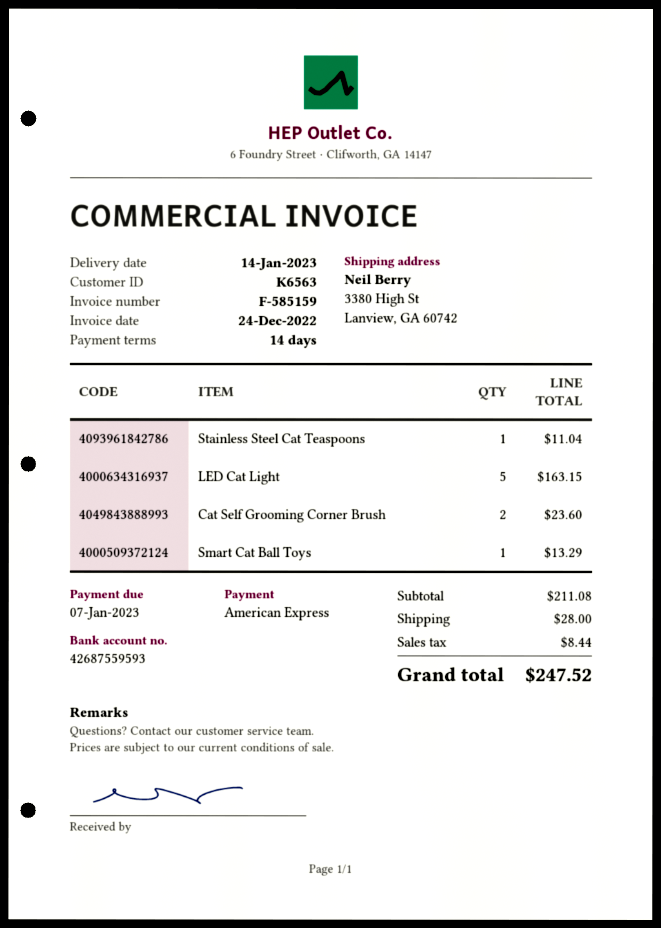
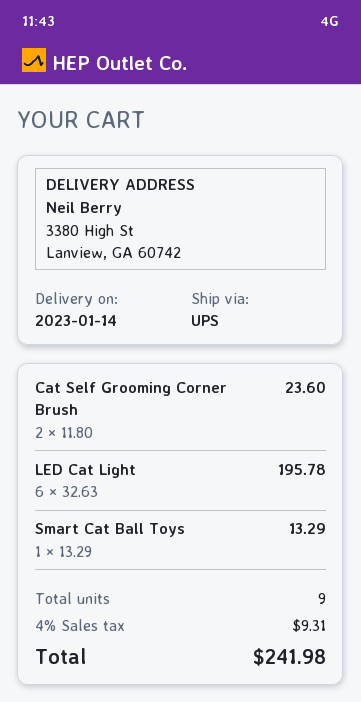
Stainless Steel Cat Teaspoons: 1 for 11.04 -> none
LED Cat Light: 5 for 163.15 -> 6 for 195.78
shipping: 28.00 -> none
tax: 8.44 -> 9.31
total: 247.52 -> 241.98

